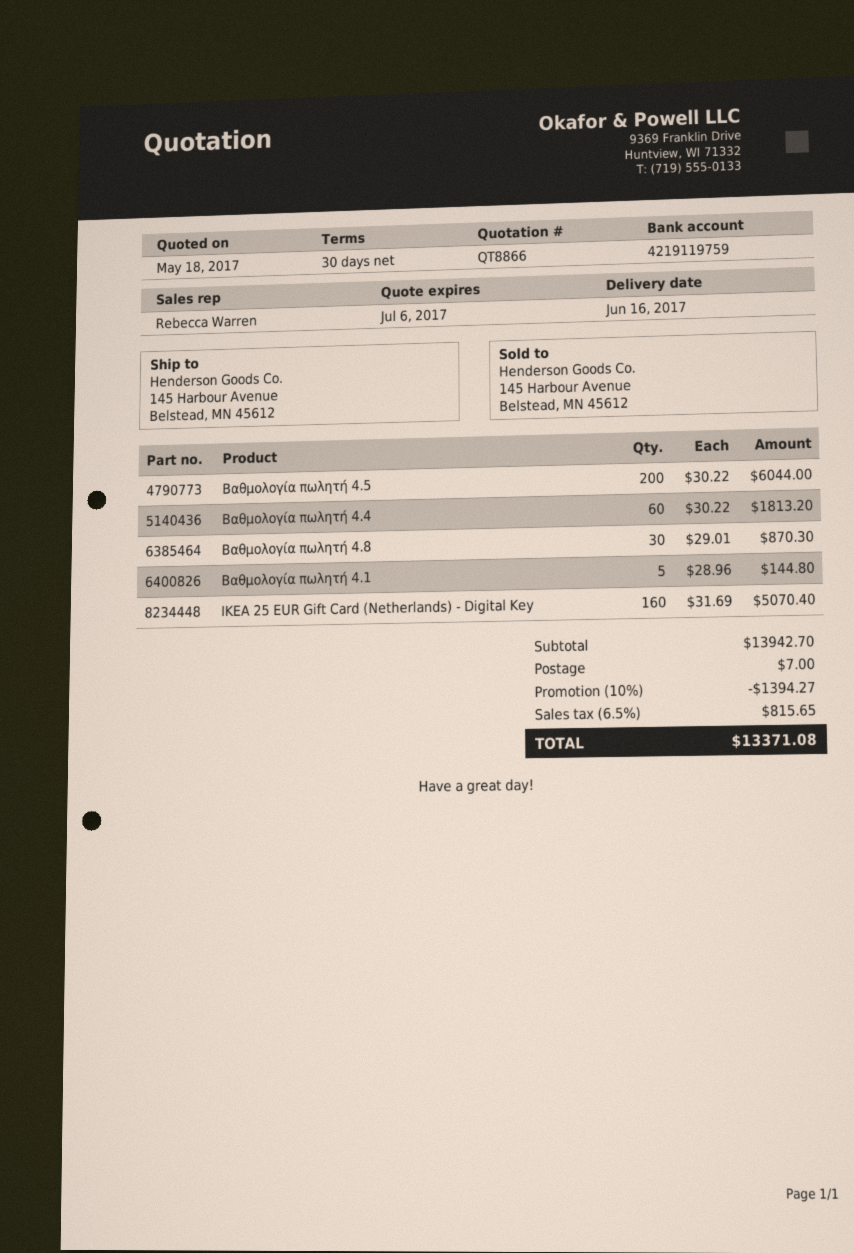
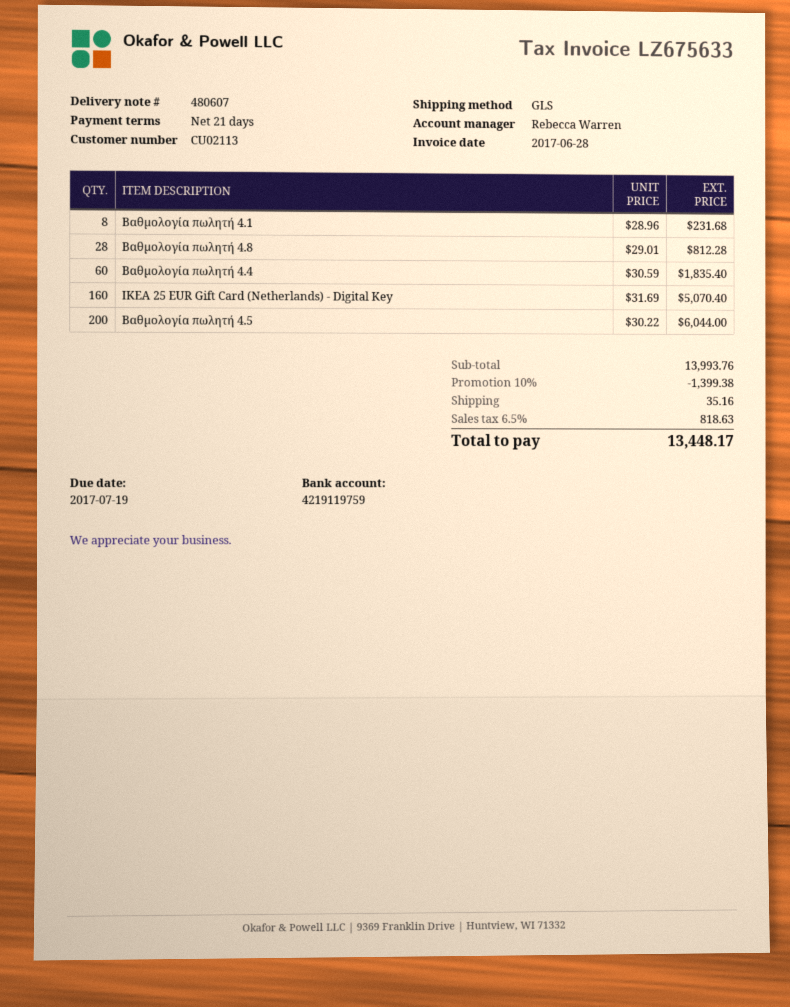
payment terms: 30 days -> 21 days
Βαθμολογία πωλητή 4.4: 60 x 30.22 = 1813.20 -> 60 x 30.59 = 1835.40
Βαθμολογία πωλητή 4.8: 30 x 29.01 = 870.30 -> 28 x 29.01 = 812.28
Βαθμολογία πωλητή 4.1: 5 x 28.96 = 144.80 -> 8 x 28.96 = 231.68
subtotal: 13942.70 -> 13993.76
discount: 10% = 1394.27 -> 10% = 1399.38
shipping: 7.00 -> 35.16
tax: 6.5% = 815.65 -> 6.5% = 818.63
total: 13371.08 -> 13448.17

